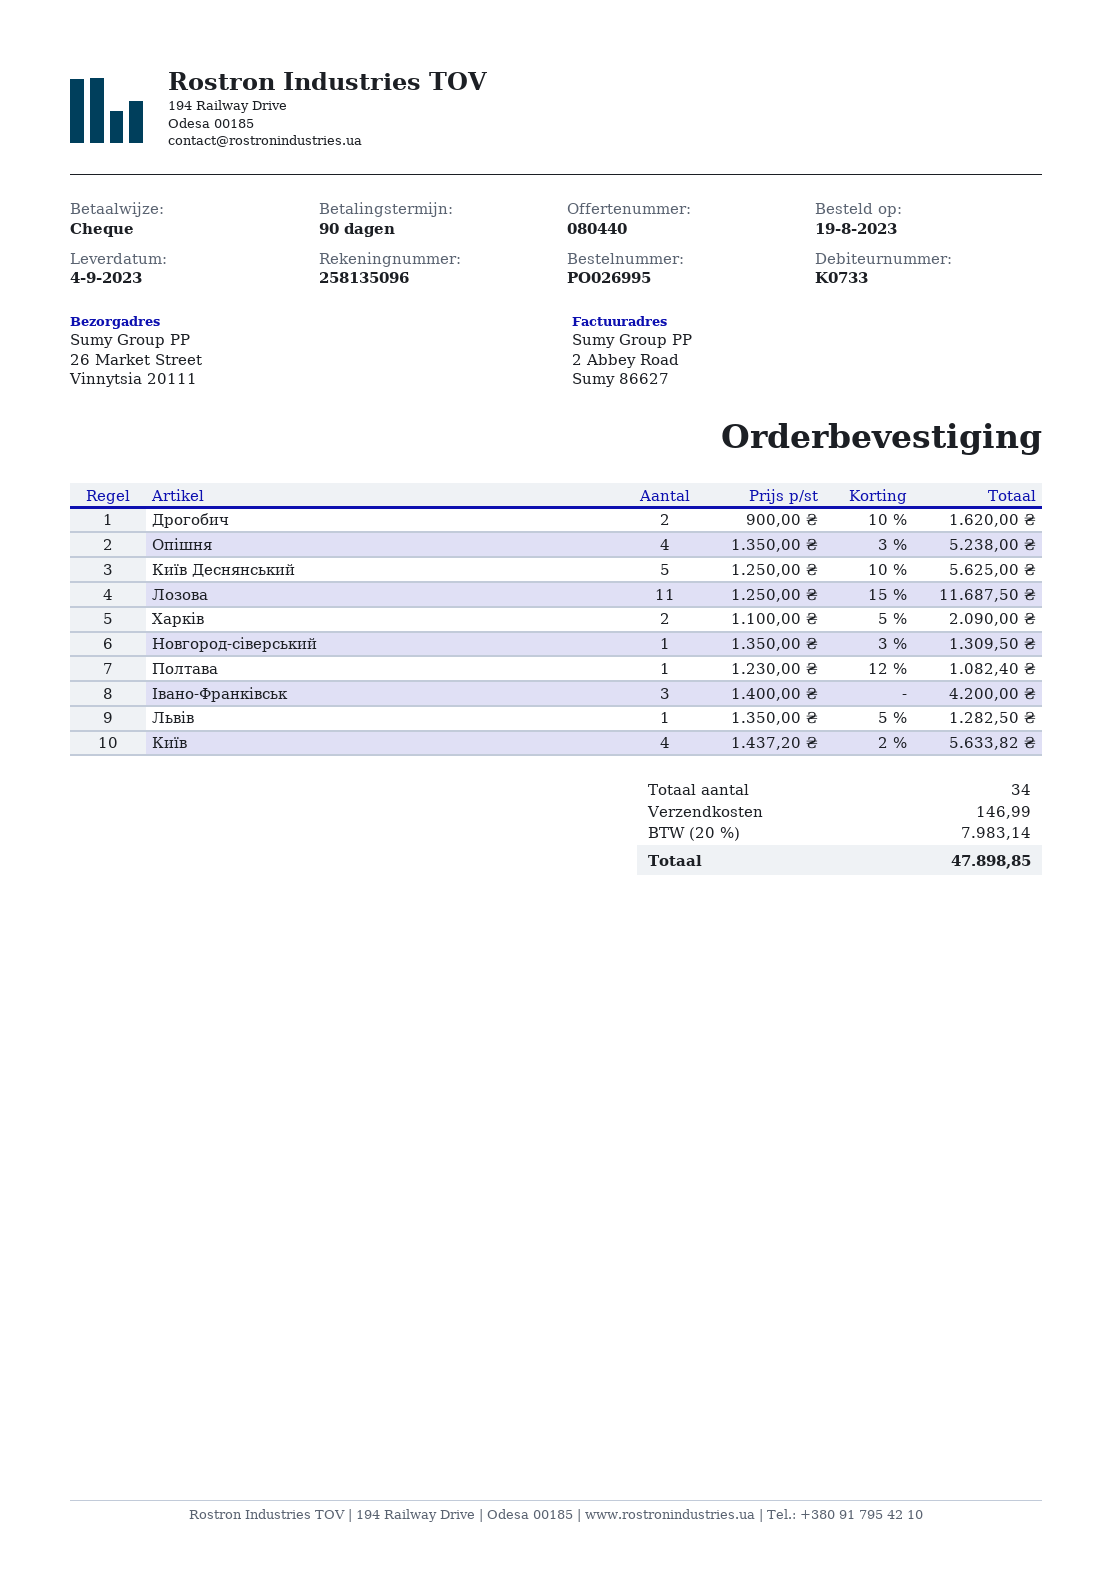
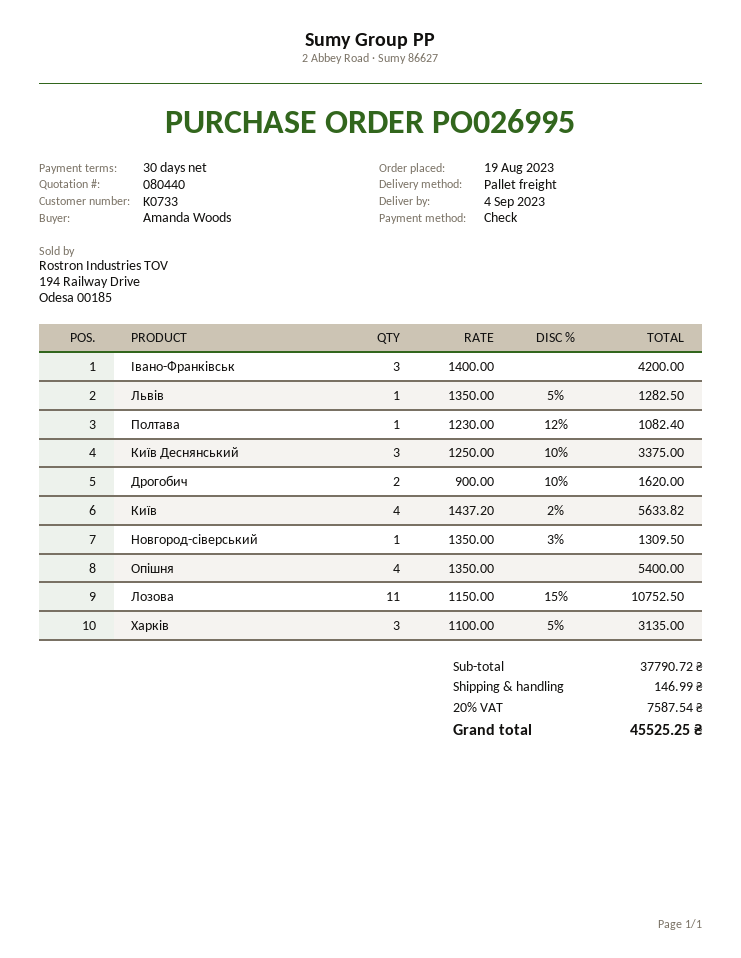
payment terms: 90 days -> 30 days
Опішня: 4 x 1350.00 - 3% = 5238.00 -> 4 x 1350.00 = 5400.00
Київ Деснянський: 5 x 1250.00 - 10% = 5625.00 -> 3 x 1250.00 - 10% = 3375.00
Лозова: 11 x 1250.00 - 15% = 11687.50 -> 11 x 1150.00 - 15% = 10752.50
Харків: 2 x 1100.00 - 5% = 2090.00 -> 3 x 1100.00 - 5% = 3135.00
tax: 20% = 7983.14 -> 20% = 7587.54
total: 47898.85 -> 45525.25

